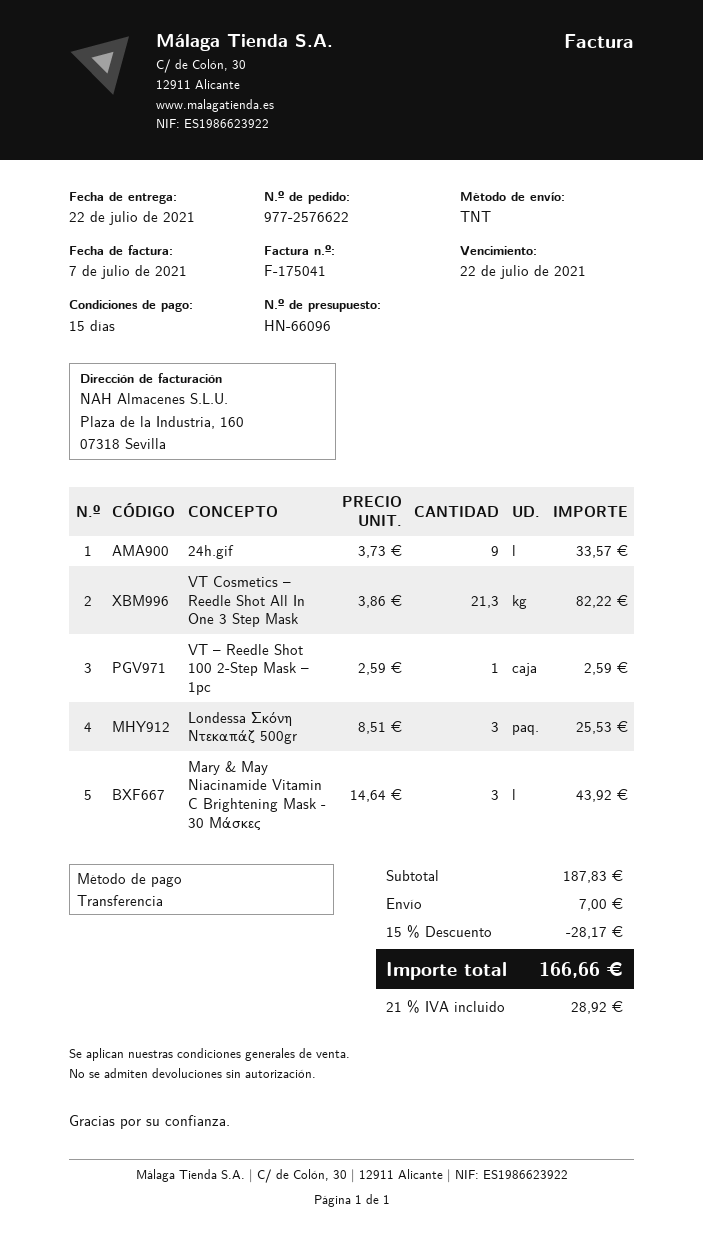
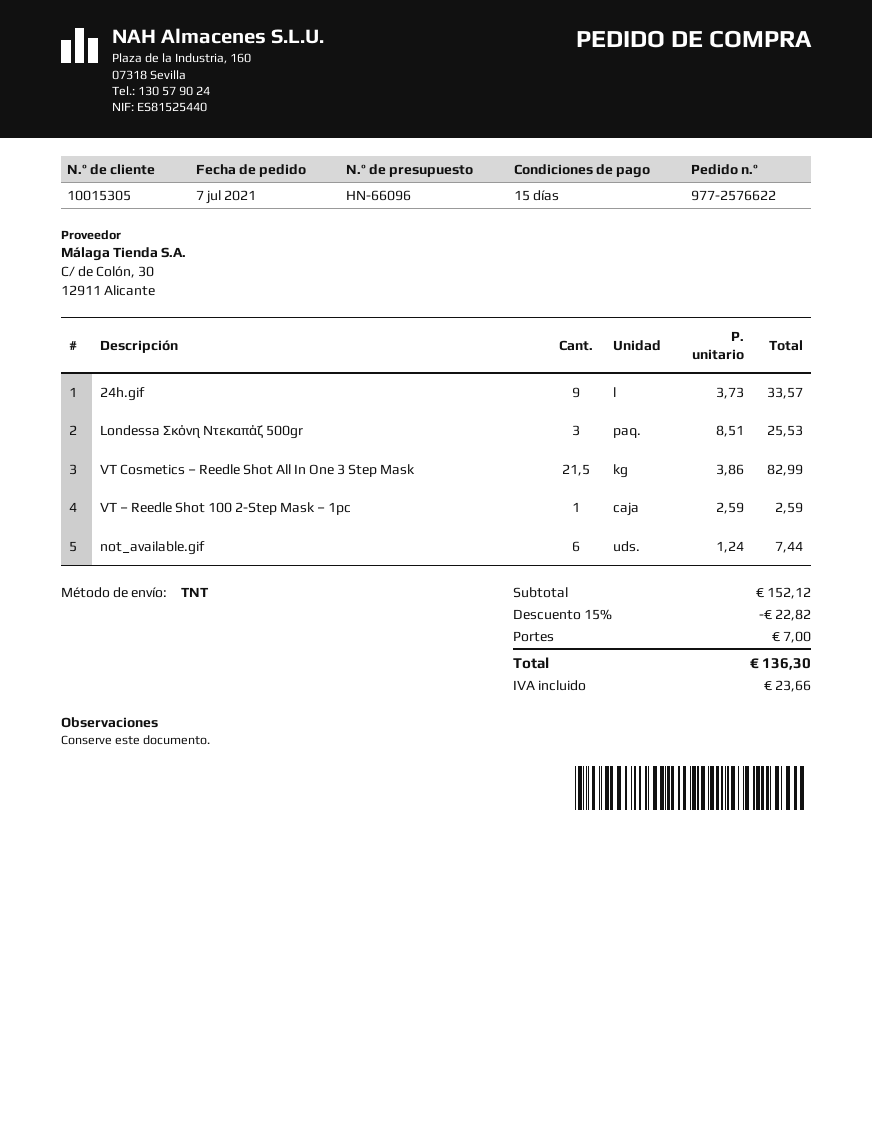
VT Cosmetics – Reedle Shot All In One 3 Step Mask: 21.3 x 3.86 = 82.22 -> 21.5 x 3.86 = 82.99
Mary & May Niacinamide Vitamin C Brightening Mask - 30 Μάσκες: 3 x 14.64 = 43.92 -> none
not_available.gif: none -> 6 x 1.24 = 7.44
subtotal: 187.83 -> 152.12
discount: 15% = 28.17 -> 15% = 22.82
tax: 28.92 -> 23.66
total: 166.66 -> 136.30

